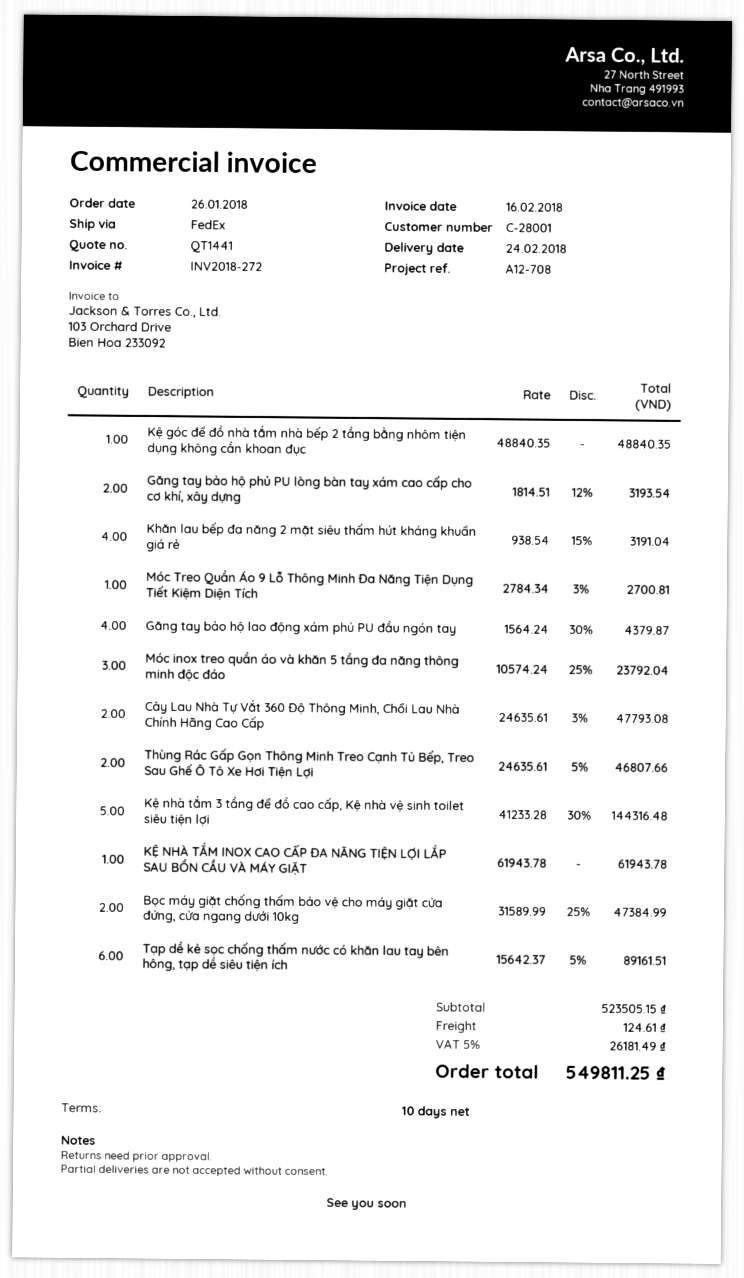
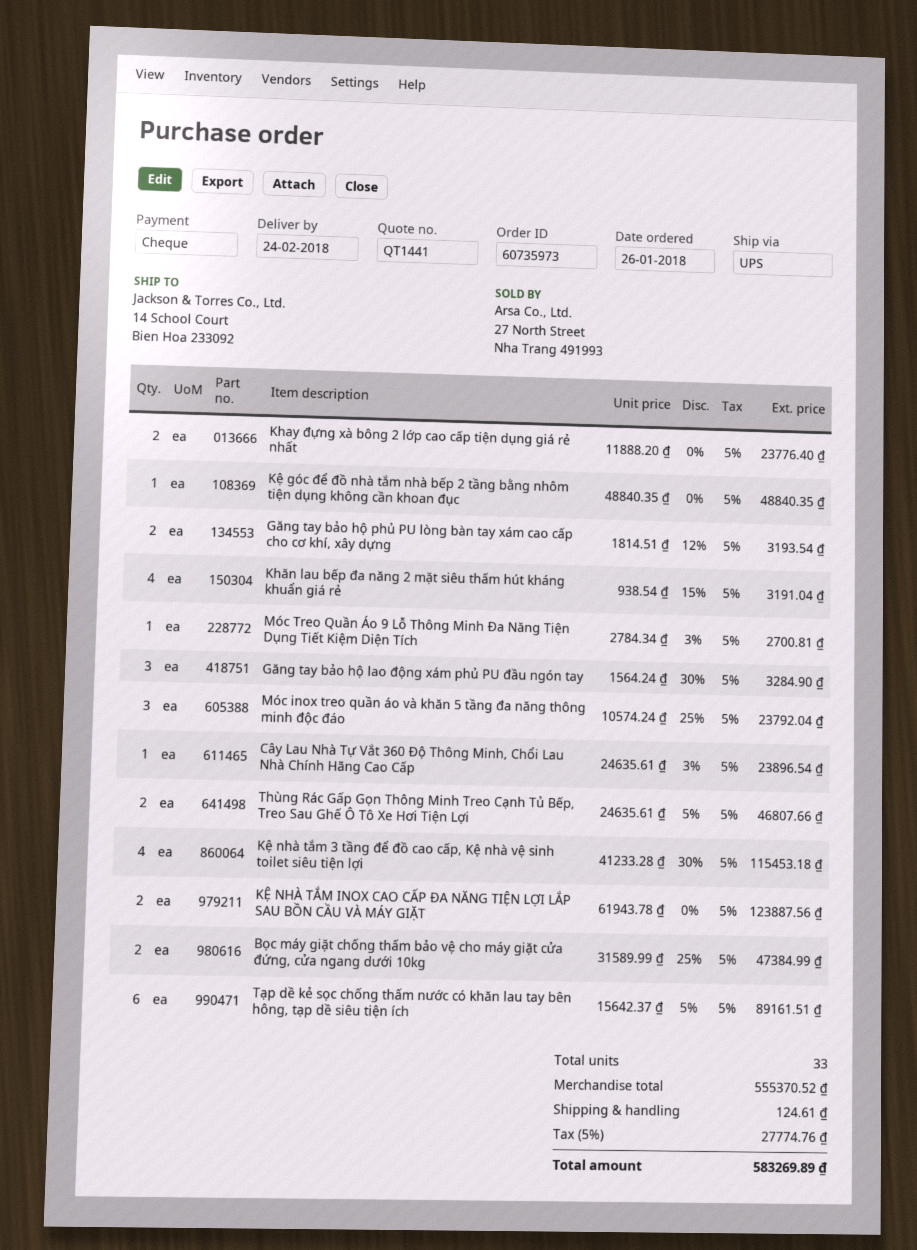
shipping method: FedEx -> UPS
Găng tay bảo hộ lao động xám phủ PU đầu ngón tay: 4 x 1564.24 - 30% = 4379.87 -> 3 x 1564.24 - 30% = 3284.90
Cây Lau Nhà Tự Vắt 360 Độ Thông Minh, Chổi Lau Nhà Chính Hãng Cao Cấp: 2 x 24635.61 - 3% = 47793.08 -> 1 x 24635.61 - 3% = 23896.54
Kệ nhà tắm 3 tầng để đồ cao cấp, Kệ nhà vệ sinh toilet siêu tiện lợi: 5 x 41233.28 - 30% = 144316.48 -> 4 x 41233.28 - 30% = 115453.18
KỆ NHÀ TẮM INOX CAO CẤP ĐA NĂNG TIỆN LỢI LẮP SAU BỒN CẦU VÀ MÁY GIẶT: 1 x 61943.78 = 61943.78 -> 2 x 61943.78 = 123887.56
Khay đựng xà bông 2 lớp cao cấp tiện dụng giá rẻ nhất: none -> 2 x 11888.20 = 23776.40
subtotal: 523505.15 -> 555370.52
tax: 5% = 26181.49 -> 5% = 27774.76
total: 549811.25 -> 583269.89

